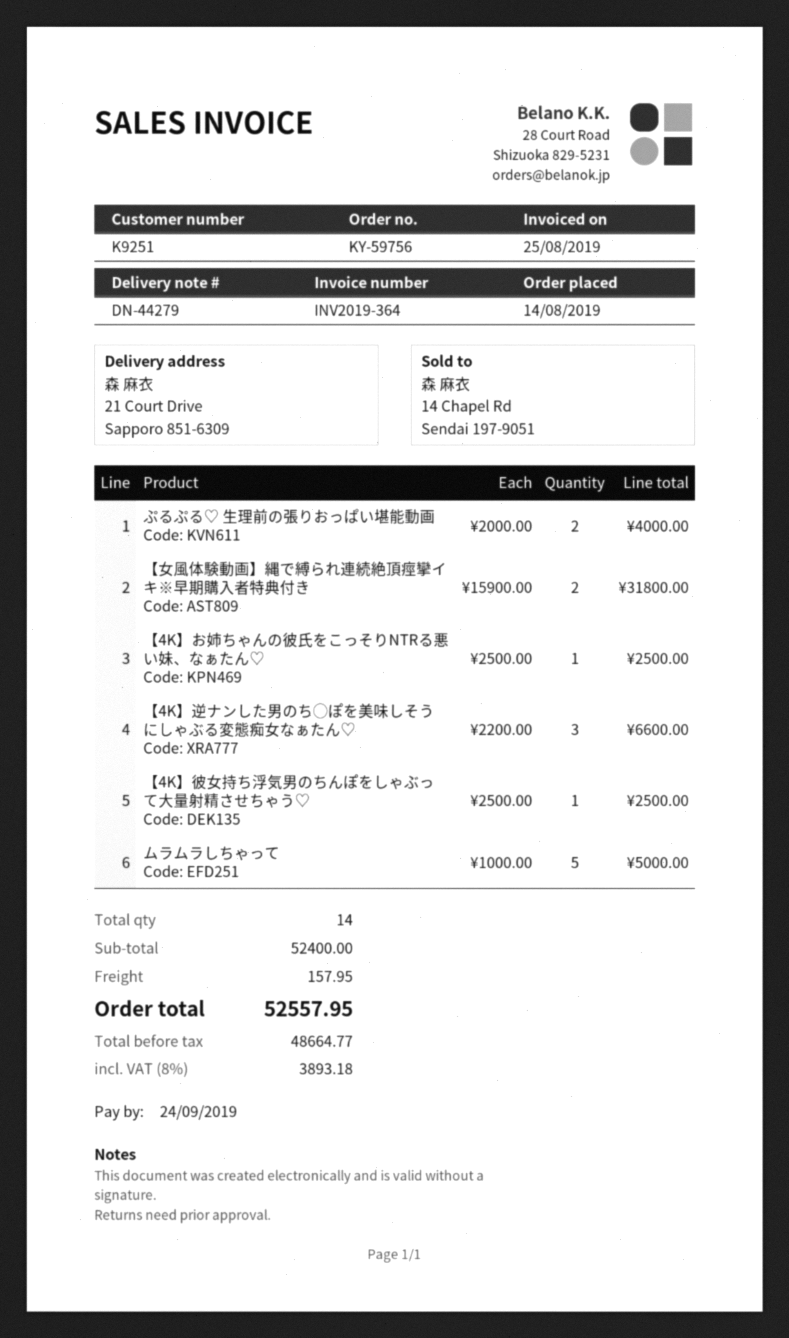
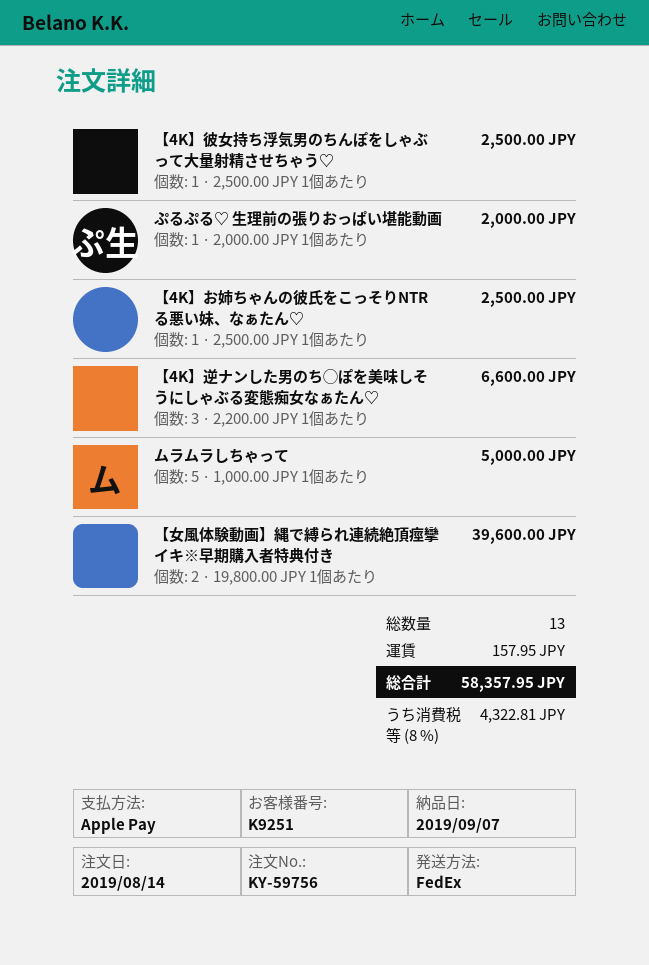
ぷるぷる♡ 生理前の張りおっぱい堪能動画: 2 x 2000.00 = 4000.00 -> 1 x 2000.00 = 2000.00
【女風体験動画】縄で縛られ連続絶頂痙攣イキ※早期購入者特典付き: 2 x 15900.00 = 31800.00 -> 2 x 19800.00 = 39600.00
total quantity: 14 -> 13
tax: 8% = 3893.18 -> 8% = 4322.81
total: 52557.95 -> 58357.95

